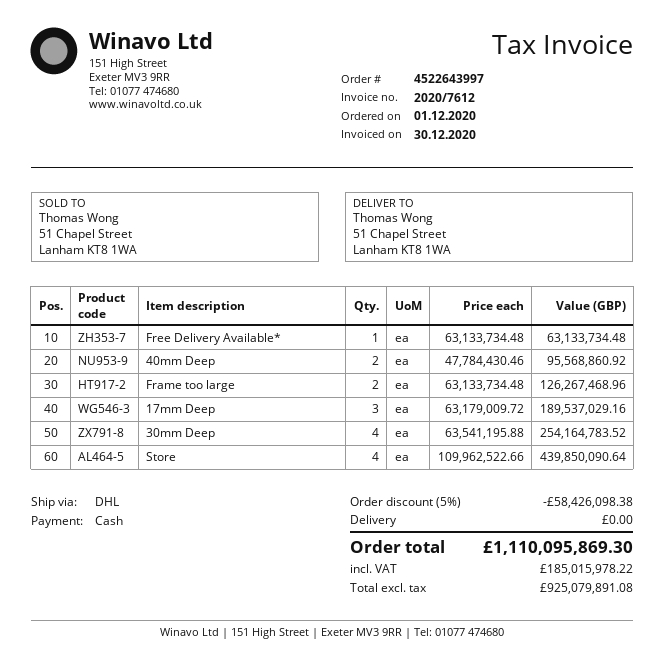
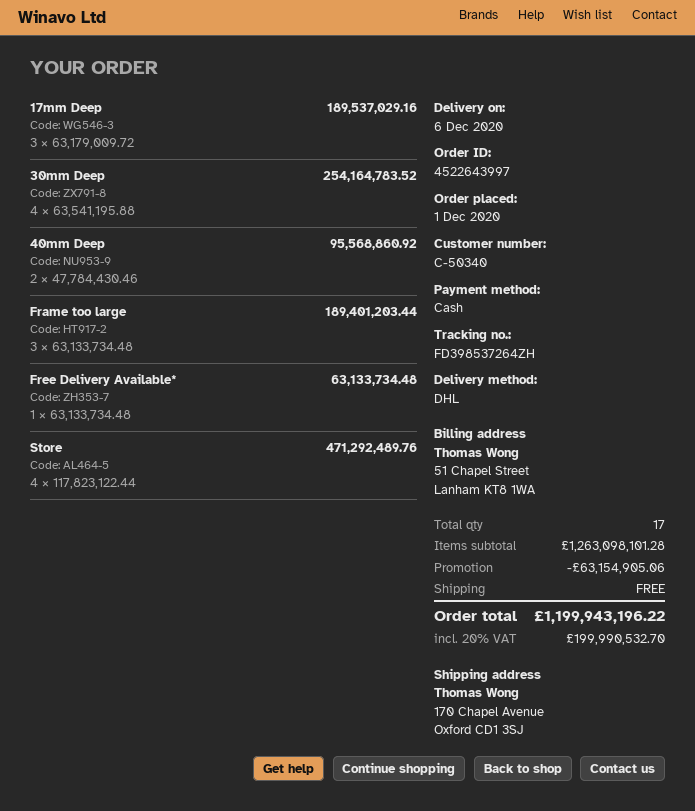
ship to: 51 Chapel Street, Lanham KT8 1WA -> 170 Chapel Avenue, Oxford CD1 3SJ
Frame too large: 2 x 63133734.48 = 126267468.96 -> 3 x 63133734.48 = 189401203.44
Store: 4 x 109962522.66 = 439850090.64 -> 4 x 117823122.44 = 471292489.76
discount: 58426098.38 -> 63154905.06
tax: 185015978.22 -> 199990532.70
total: 1110095869.30 -> 1199943196.22

